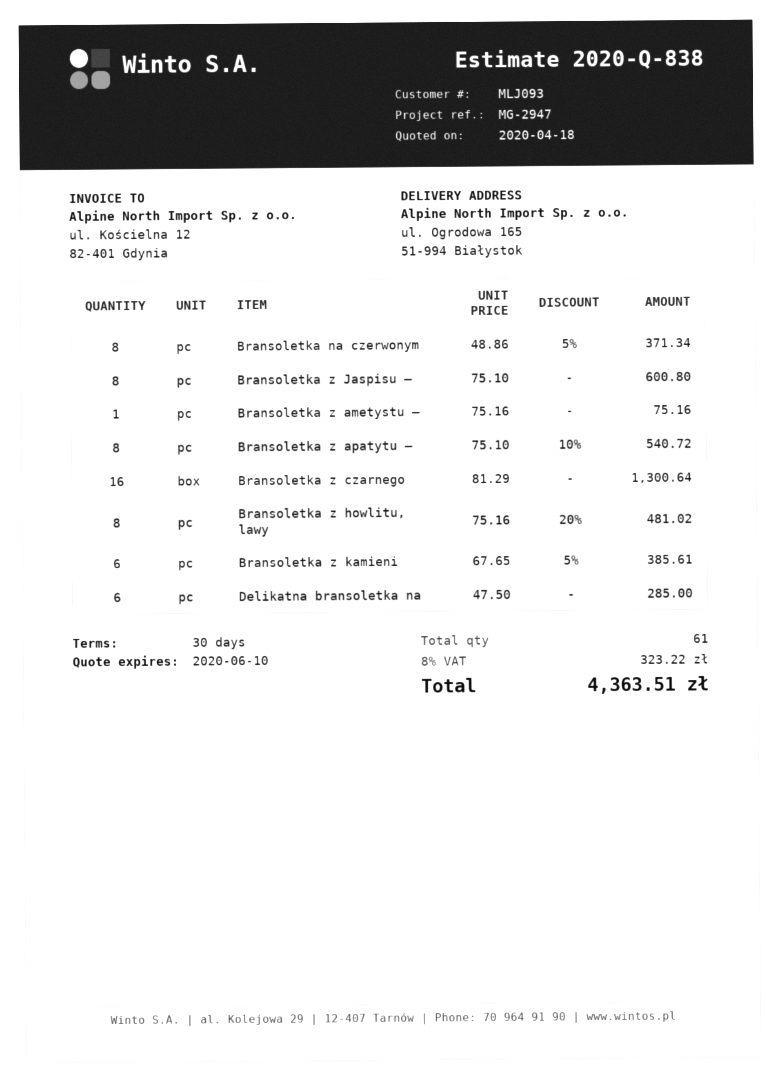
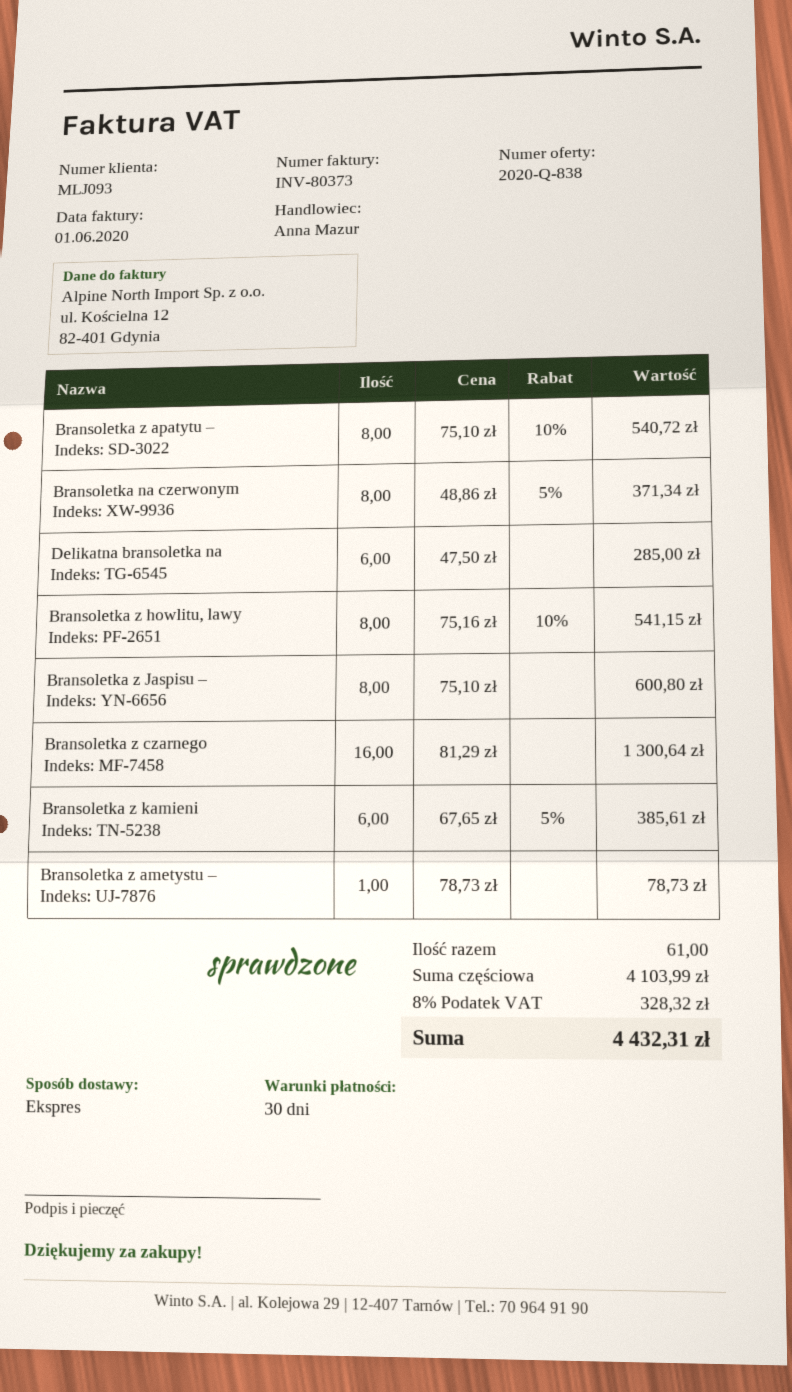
Bransoletka z ametystu –: 1 x 75.16 = 75.16 -> 1 x 78.73 = 78.73
Bransoletka z howlitu, lawy: 8 x 75.16 - 20% = 481.02 -> 8 x 75.16 - 10% = 541.15
tax: 8% = 323.22 -> 8% = 328.32
total: 4363.51 -> 4432.31

